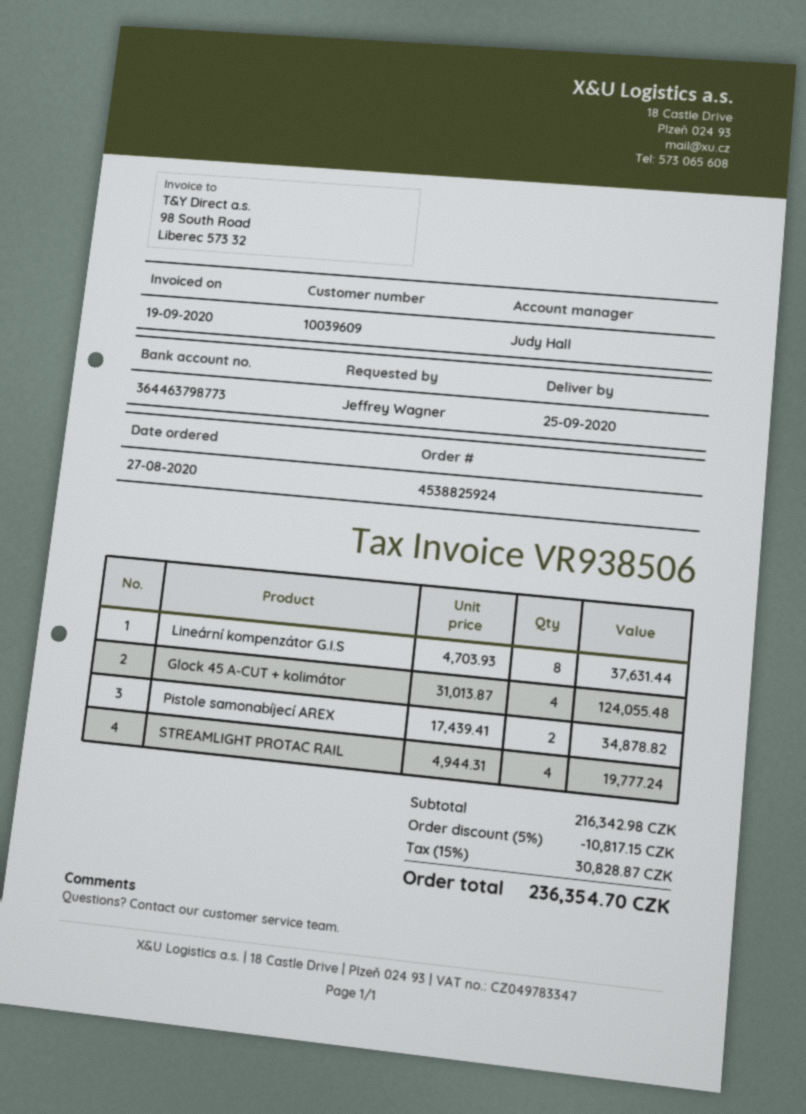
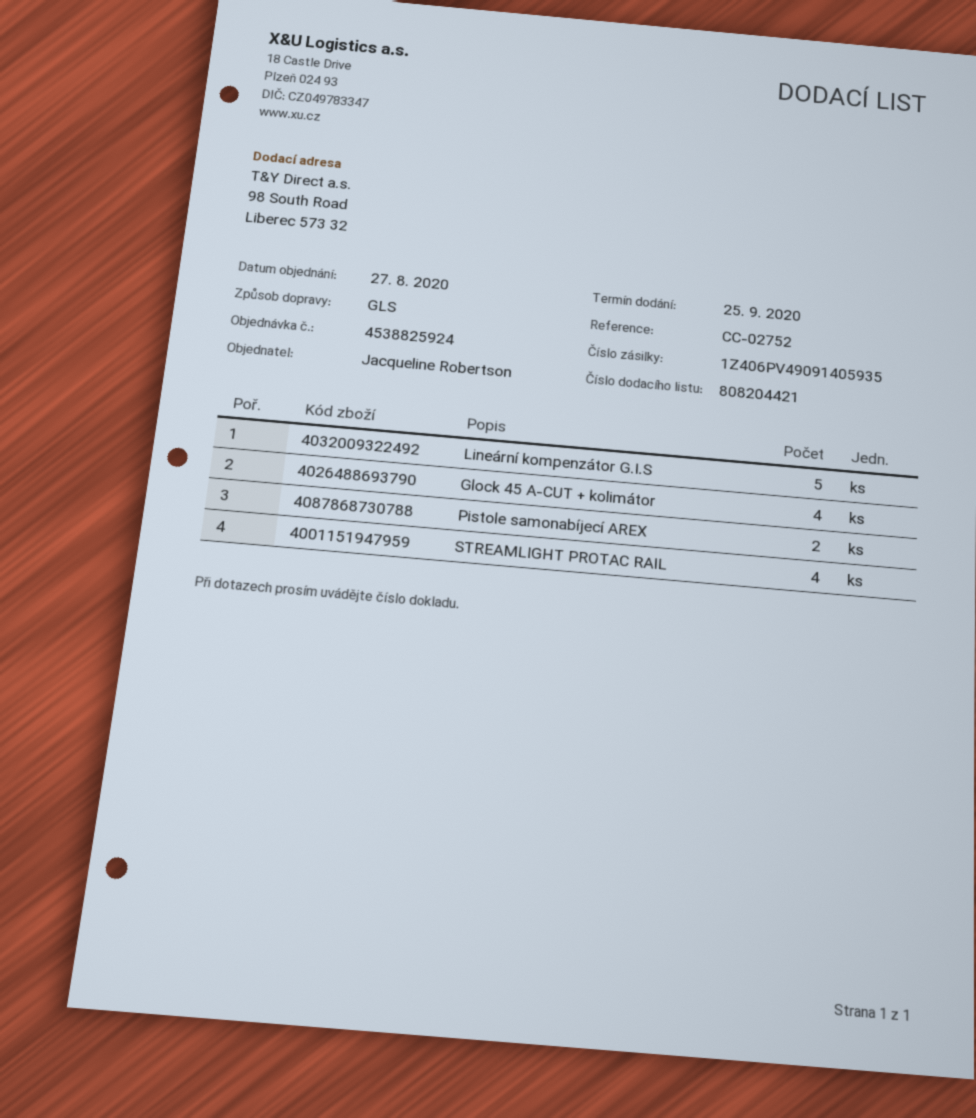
ordered by: Jeffrey Wagner -> Jacqueline Robertson
Lineární kompenzátor G.I.S: 8 -> 5

